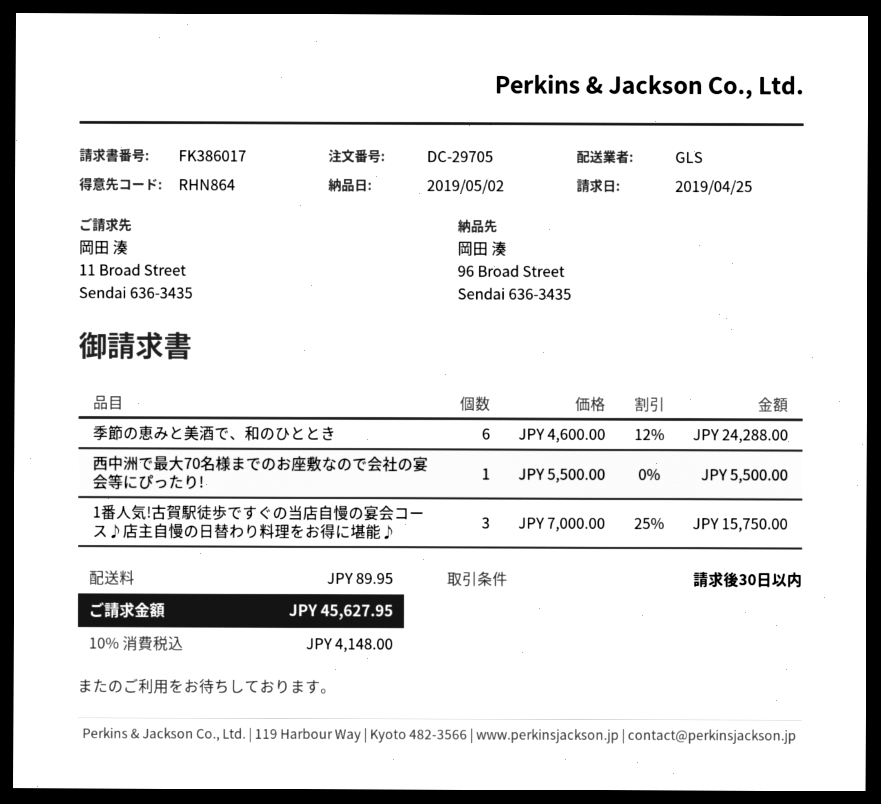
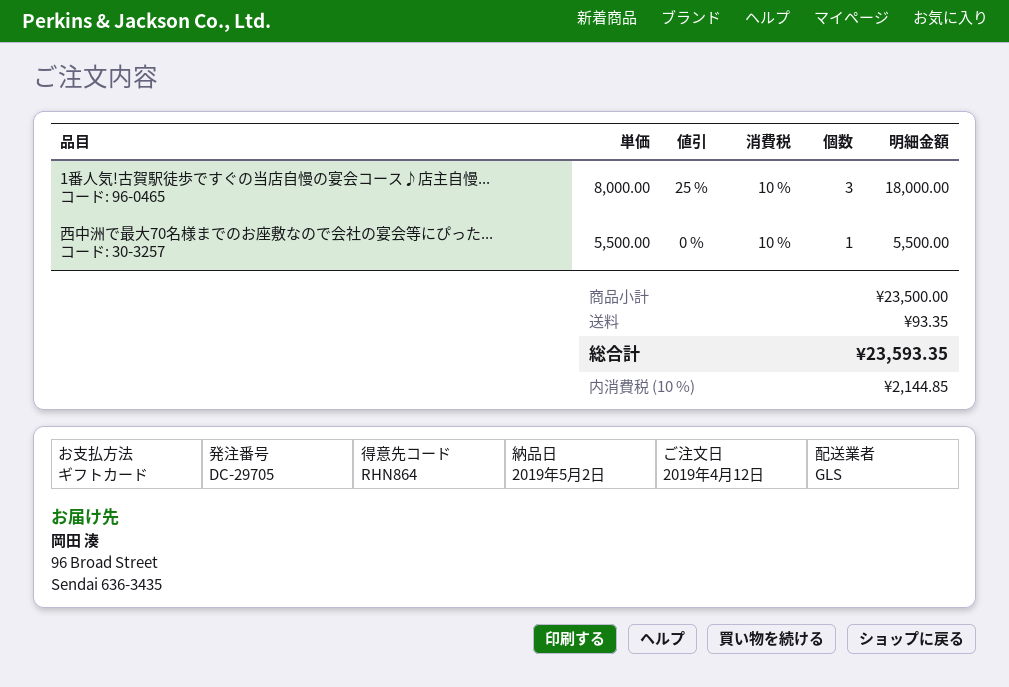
季節の恵みと美酒で、和のひととき: 6 x 4600.00 - 12% = 24288.00 -> none
1番人気!古賀駅徒歩ですぐの当店自慢の宴会コース♪店主自慢の日替わり料理をお得に堪能♪: 3 x 7000.00 - 25% = 15750.00 -> 3 x 8000.00 - 25% = 18000.00
shipping: 89.95 -> 93.35
tax: 10% = 4148.00 -> 10% = 2144.85
total: 45627.95 -> 23593.35

